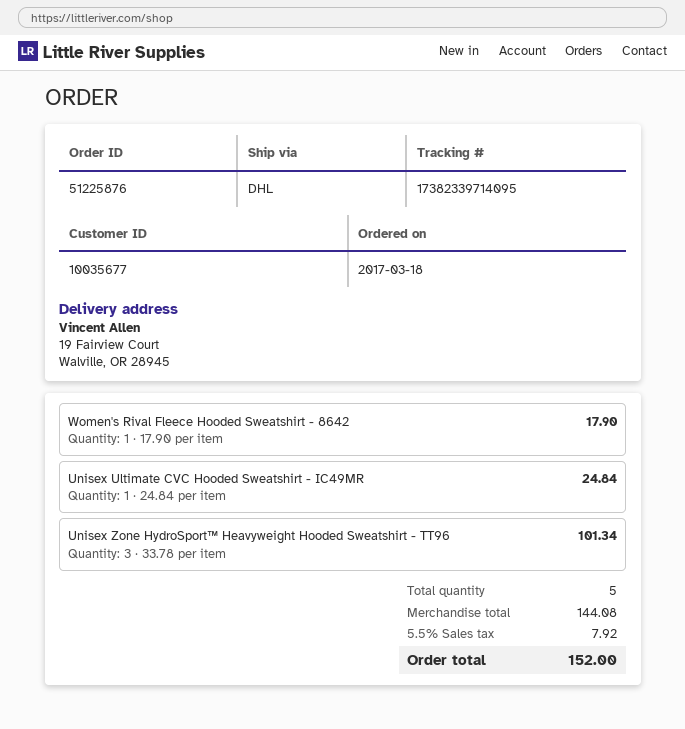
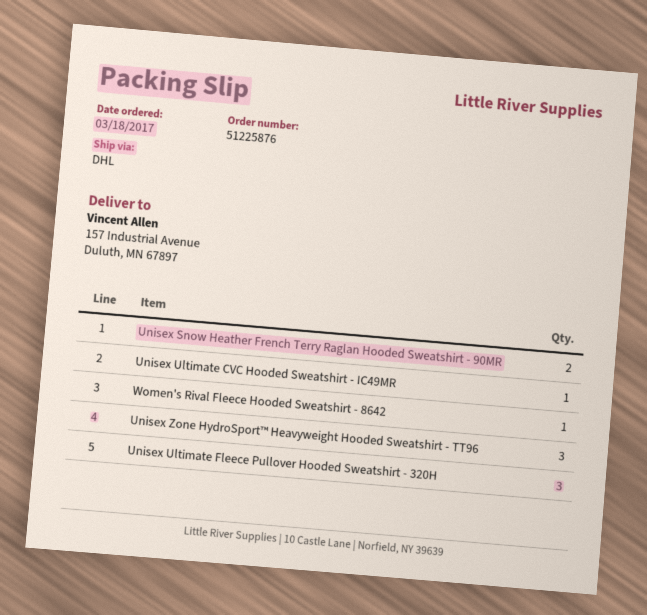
ship to: 19 Fairview Court, Walville, OR 28945 -> 157 Industrial Avenue, Duluth, MN 67897
Unisex Snow Heather French Terry Raglan Hooded Sweatshirt - 90MR: none -> 2
Unisex Ultimate Fleece Pullover Hooded Sweatshirt - 320H: none -> 3

